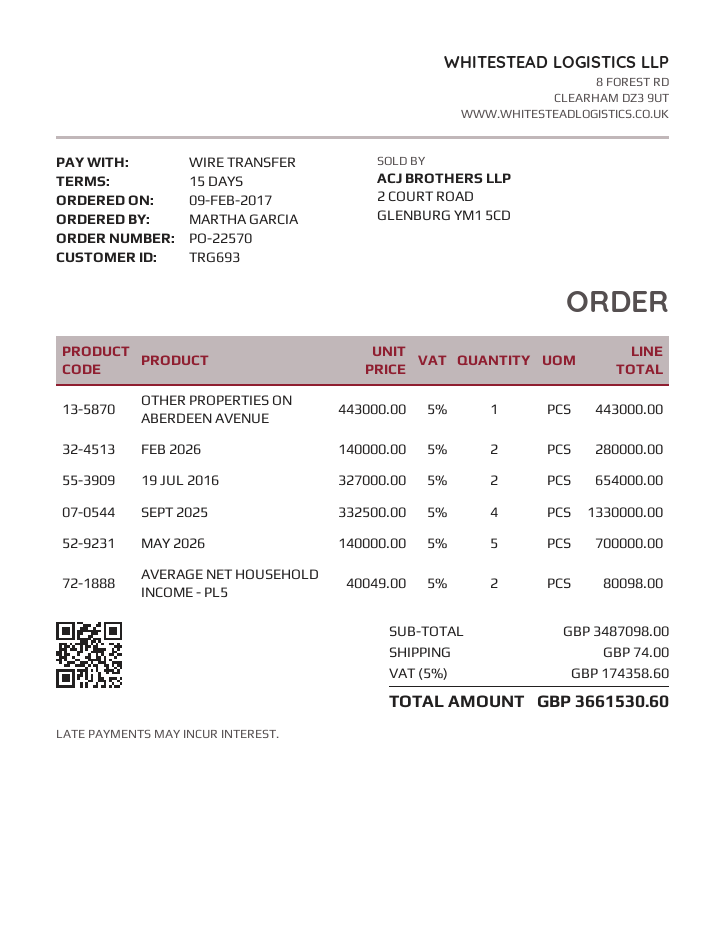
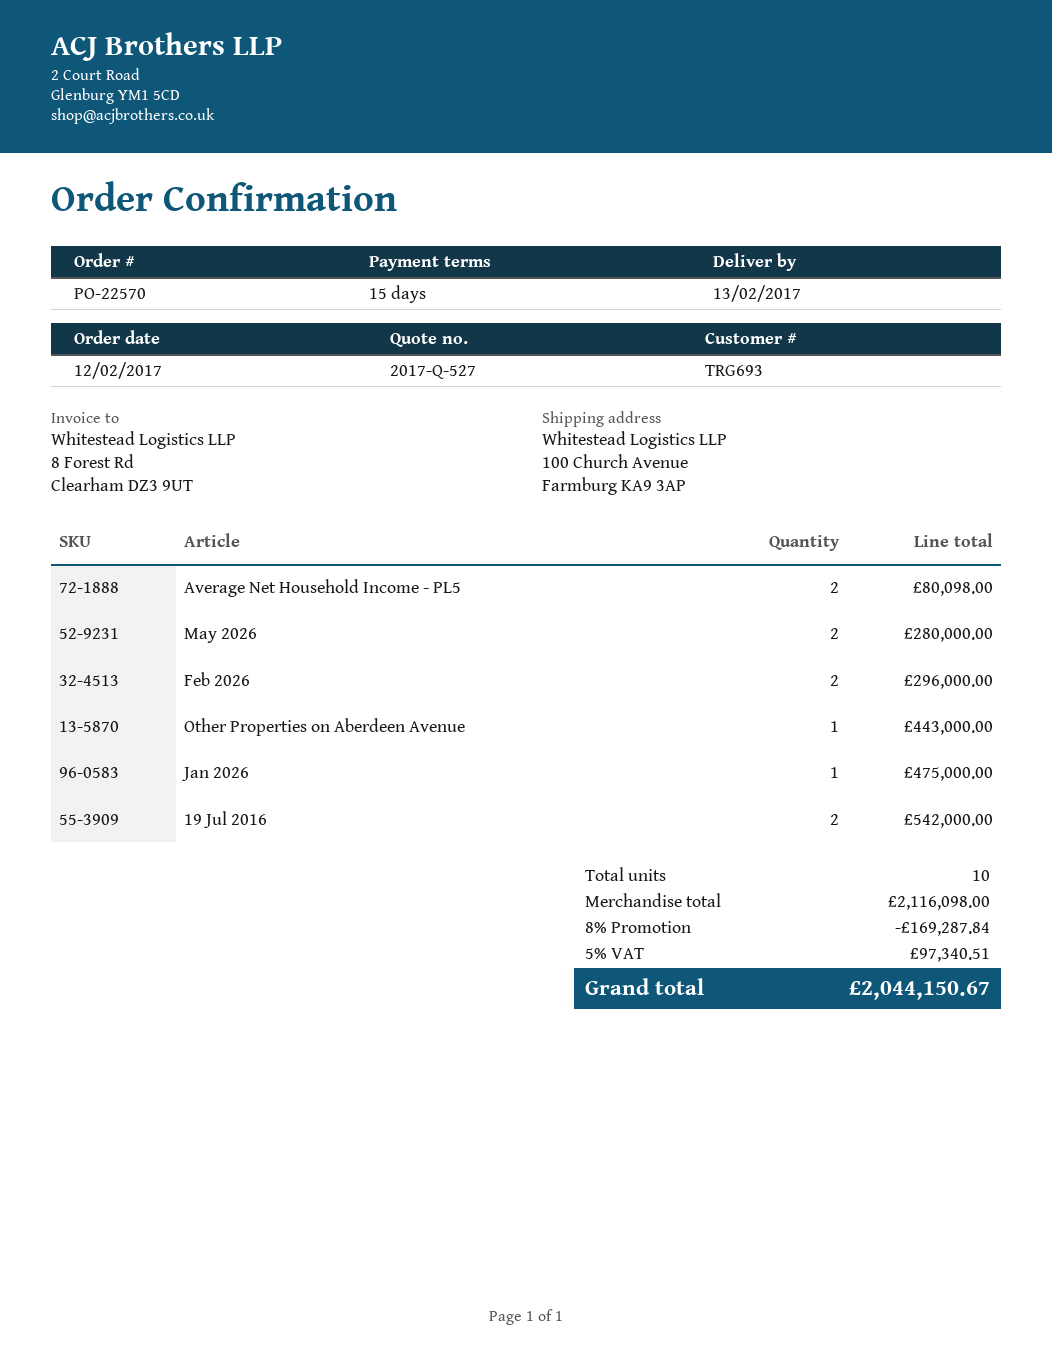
order date: 2017-02-09 -> 2017-02-12
FEB 2026: 2 for 280000.00 -> 2 for 296000.00
19 JUL 2016: 2 for 654000.00 -> 2 for 542000.00
SEPT 2025: 4 for 1330000.00 -> none
MAY 2026: 5 for 700000.00 -> 2 for 280000.00
Jan 2026: none -> 1 for 475000.00
subtotal: 3487098.00 -> 2116098.00
discount: none -> 8% = 169287.84
shipping: 74.00 -> none
tax: 5% = 174358.60 -> 5% = 97340.51
total: 3661530.60 -> 2044150.67

